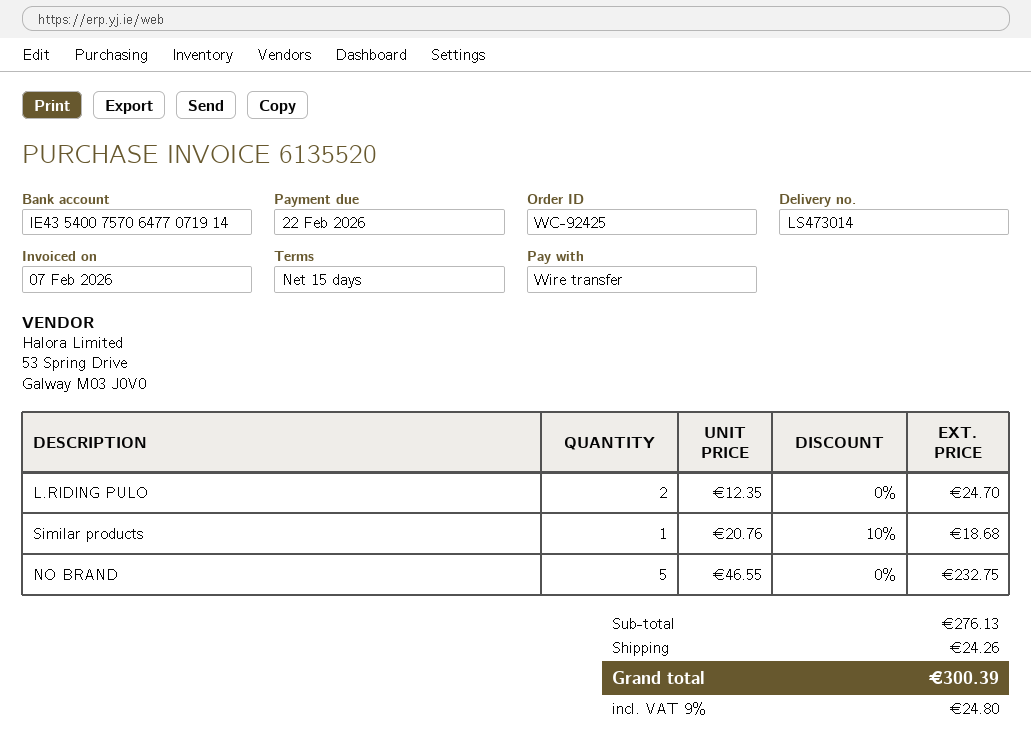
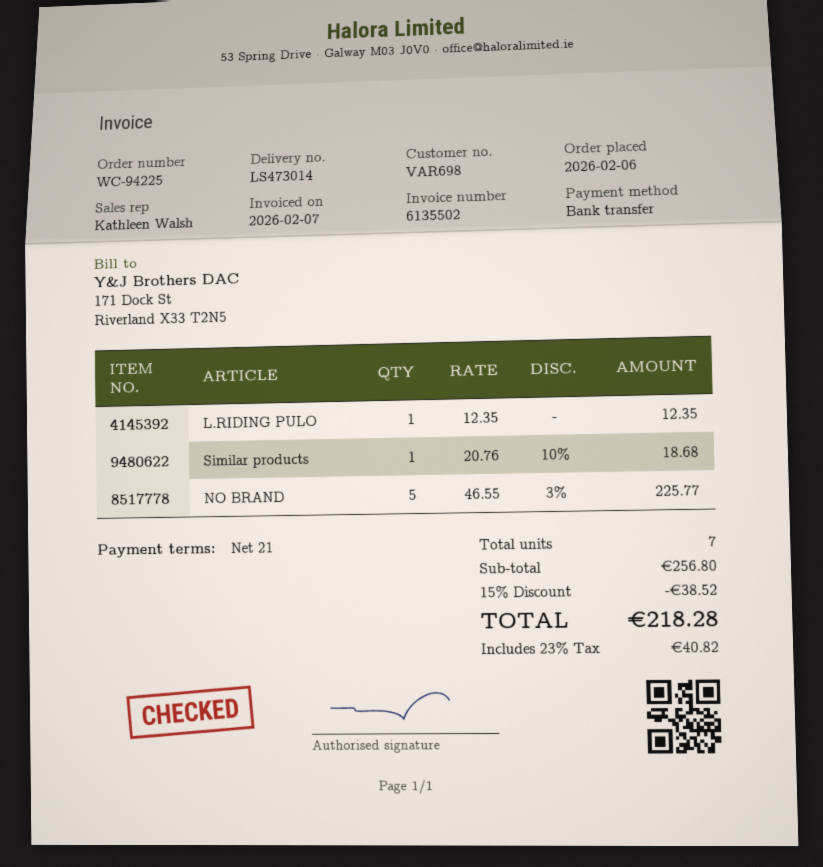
order number: WC-92425 -> WC-94225
invoice number: 6135520 -> 6135502
payment terms: 15 days -> 21 days
L.RIDING PULO: 2 x 12.35 = 24.70 -> 1 x 12.35 = 12.35
NO BRAND: 5 x 46.55 = 232.75 -> 5 x 46.55 - 3% = 225.77
subtotal: 276.13 -> 256.80
discount: none -> 15% = 38.52
shipping: 24.26 -> none
tax: 9% = 24.80 -> 23% = 40.82
total: 300.39 -> 218.28

